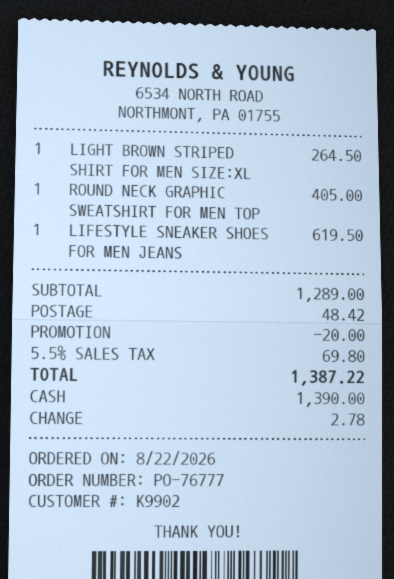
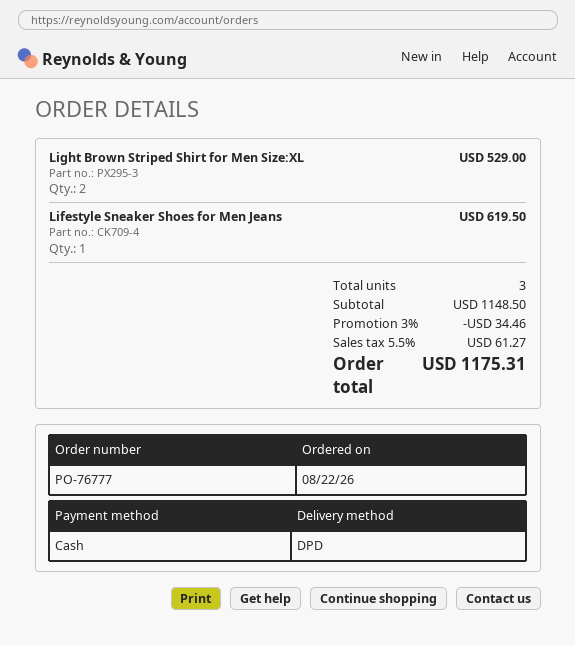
LIGHT BROWN STRIPED SHIRT FOR MEN SIZE:XL: 1 for 264.50 -> 2 for 529.00
ROUND NECK GRAPHIC SWEATSHIRT FOR MEN TOP: 1 for 405.00 -> none
subtotal: 1289.00 -> 1148.50
discount: 20.00 -> 34.46
shipping: 48.42 -> none
tax: 5.5% = 69.80 -> 5.5% = 61.27
total: 1387.22 -> 1175.31

